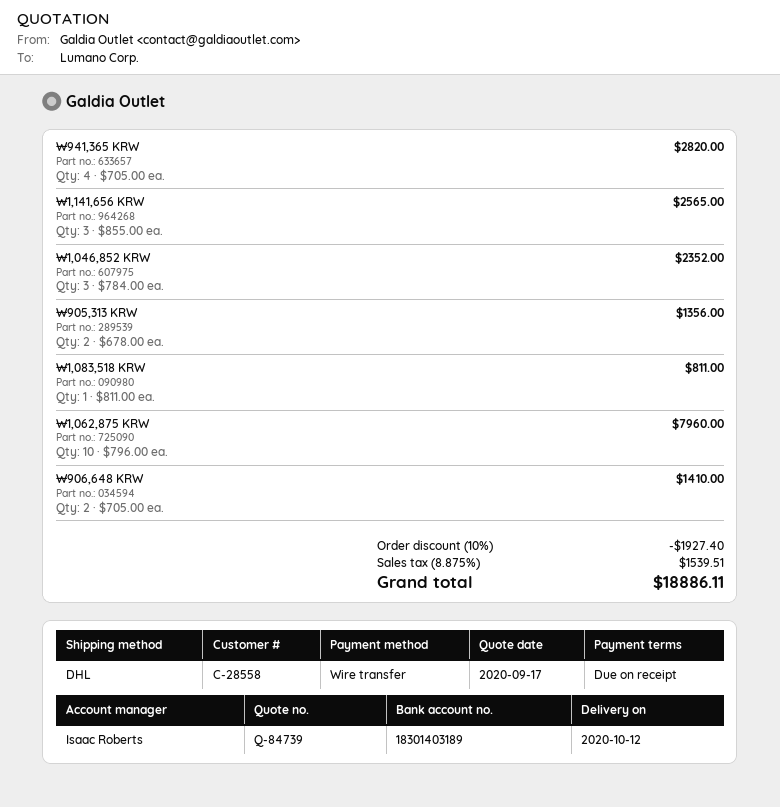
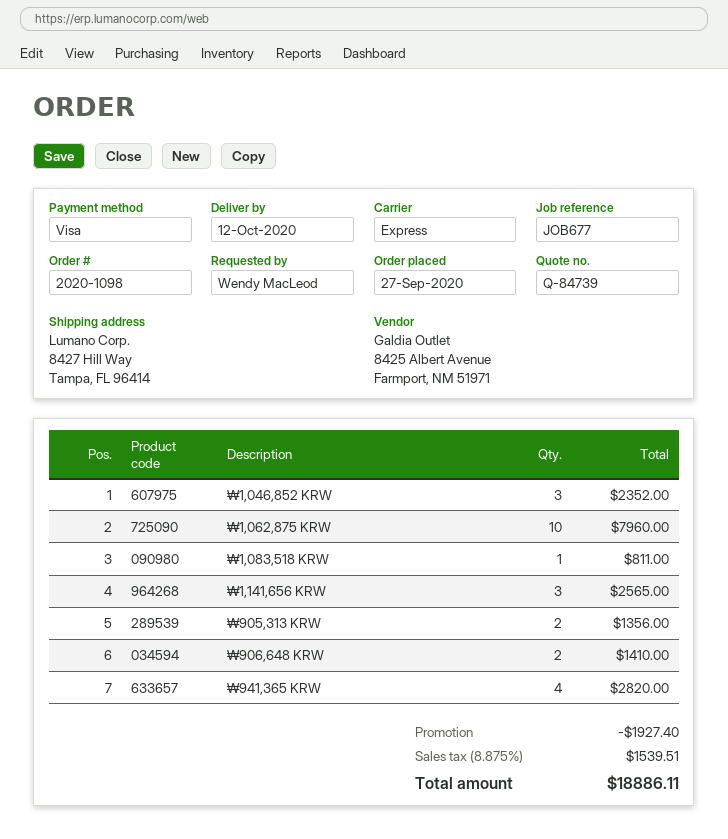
payment method: bank transfer -> Visa
shipping method: DHL -> express

